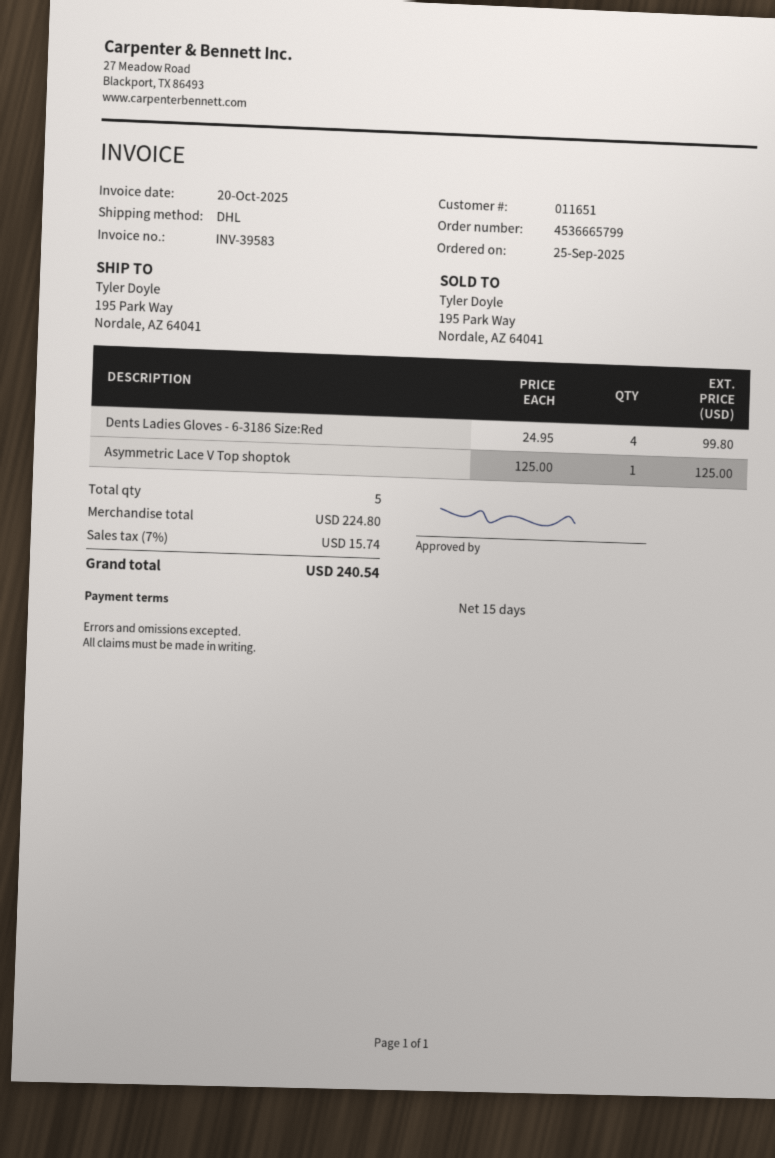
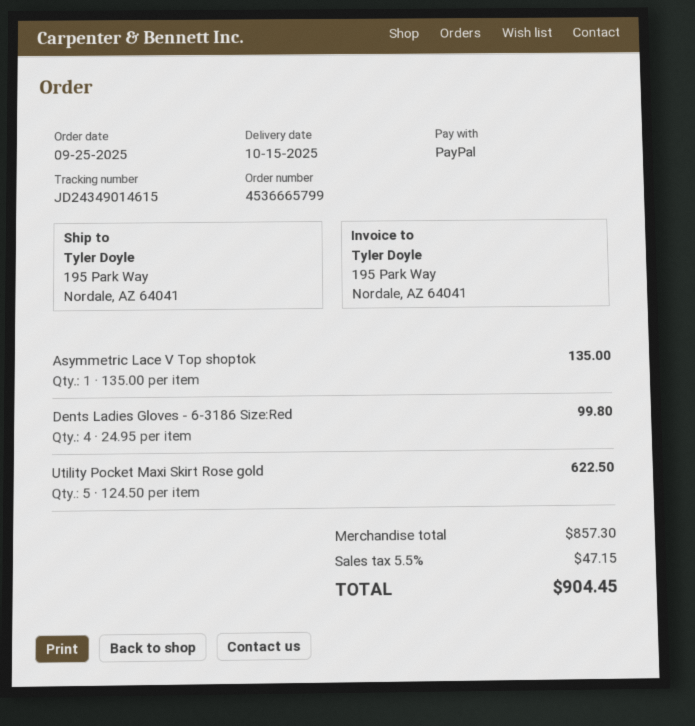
Asymmetric Lace V Top shoptok: 1 x 125.00 = 125.00 -> 1 x 135.00 = 135.00
Utility Pocket Maxi Skirt Rose gold: none -> 5 x 124.50 = 622.50
subtotal: 224.80 -> 857.30
tax: 7% = 15.74 -> 5.5% = 47.15
total: 240.54 -> 904.45

